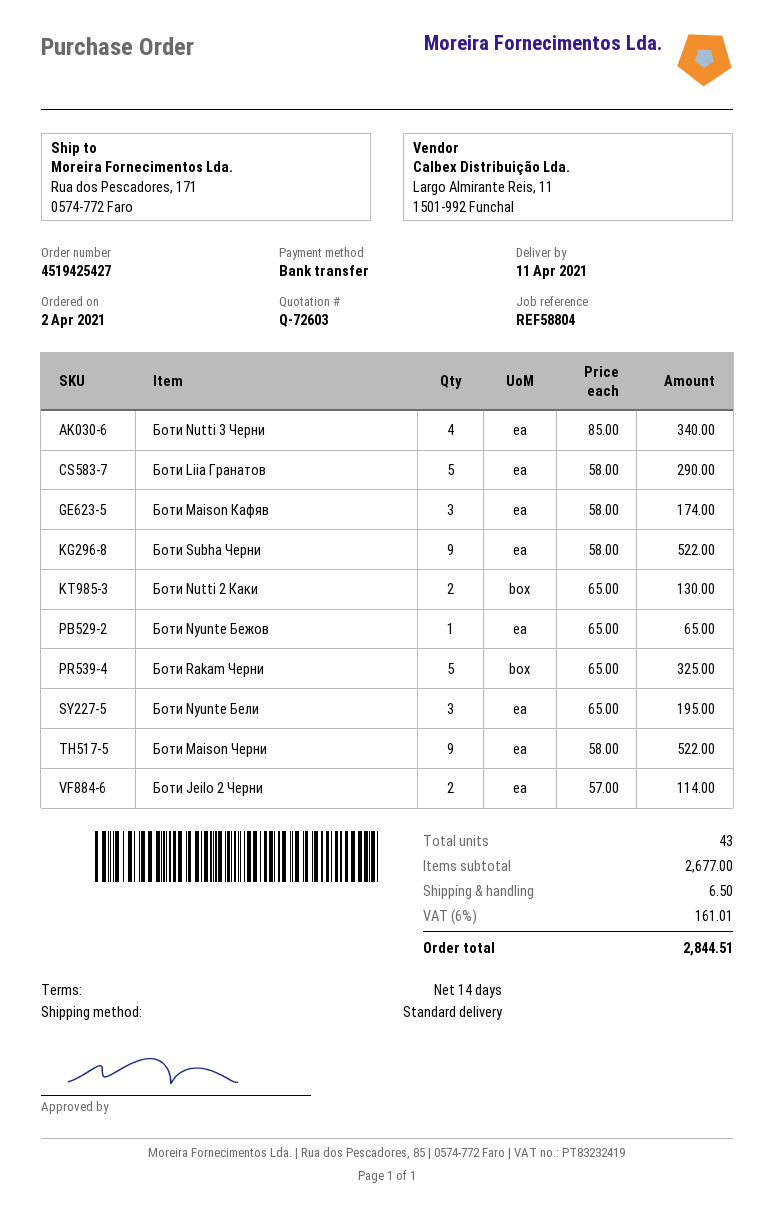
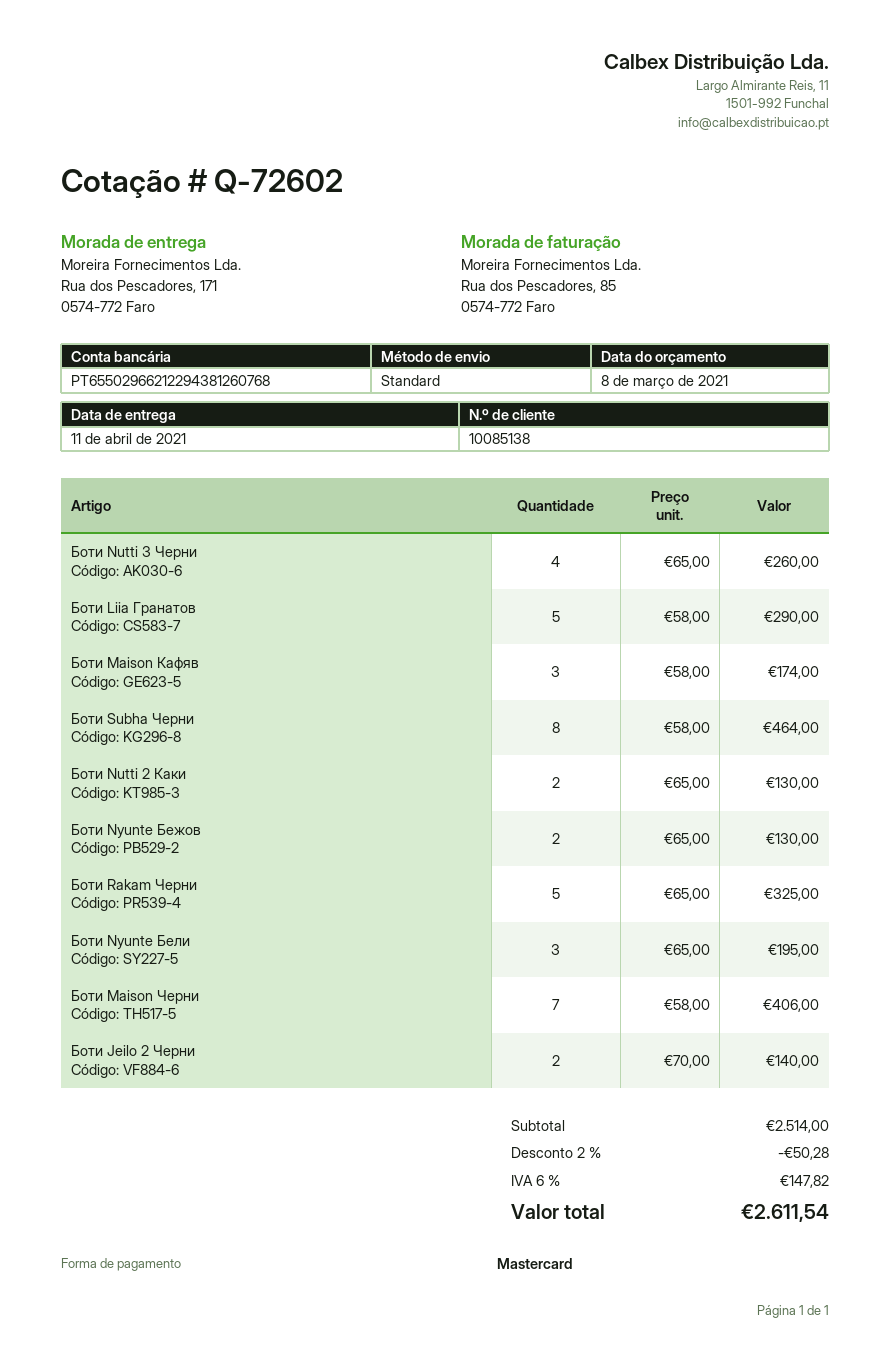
quote number: Q-72603 -> Q-72602
payment method: bank transfer -> Mastercard
Боти Nutti 3 Черни: 4 x 85.00 = 340.00 -> 4 x 65.00 = 260.00
Боти Subha Черни: 9 x 58.00 = 522.00 -> 8 x 58.00 = 464.00
Боти Nyunte Бежов: 1 x 65.00 = 65.00 -> 2 x 65.00 = 130.00
Боти Maison Черни: 9 x 58.00 = 522.00 -> 7 x 58.00 = 406.00
Боти Jeilo 2 Черни: 2 x 57.00 = 114.00 -> 2 x 70.00 = 140.00
subtotal: 2677.00 -> 2514.00
discount: none -> 2% = 50.28
shipping: 6.50 -> none
tax: 6% = 161.01 -> 6% = 147.82
total: 2844.51 -> 2611.54

